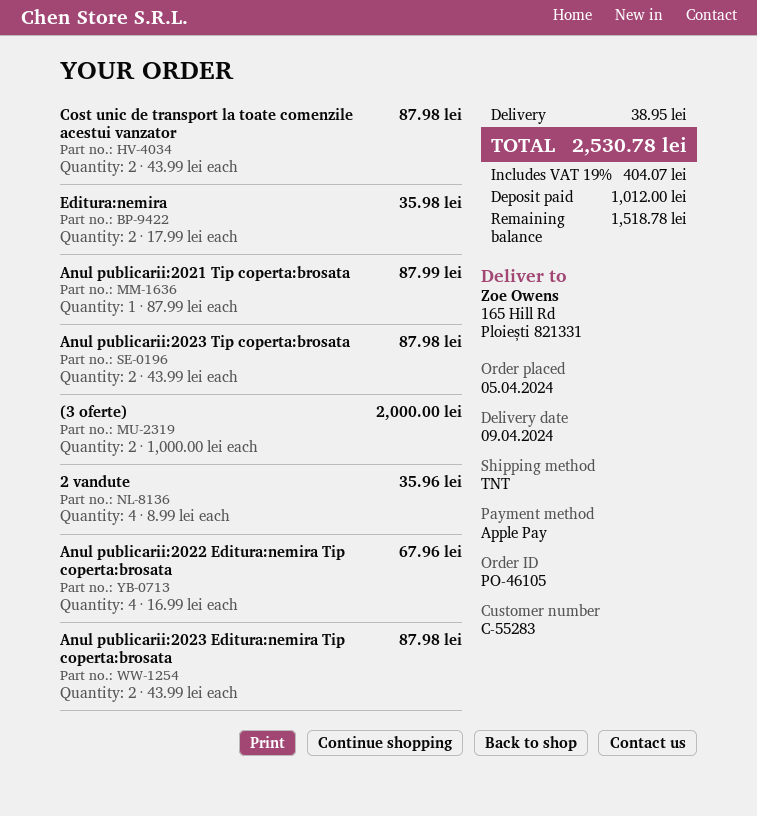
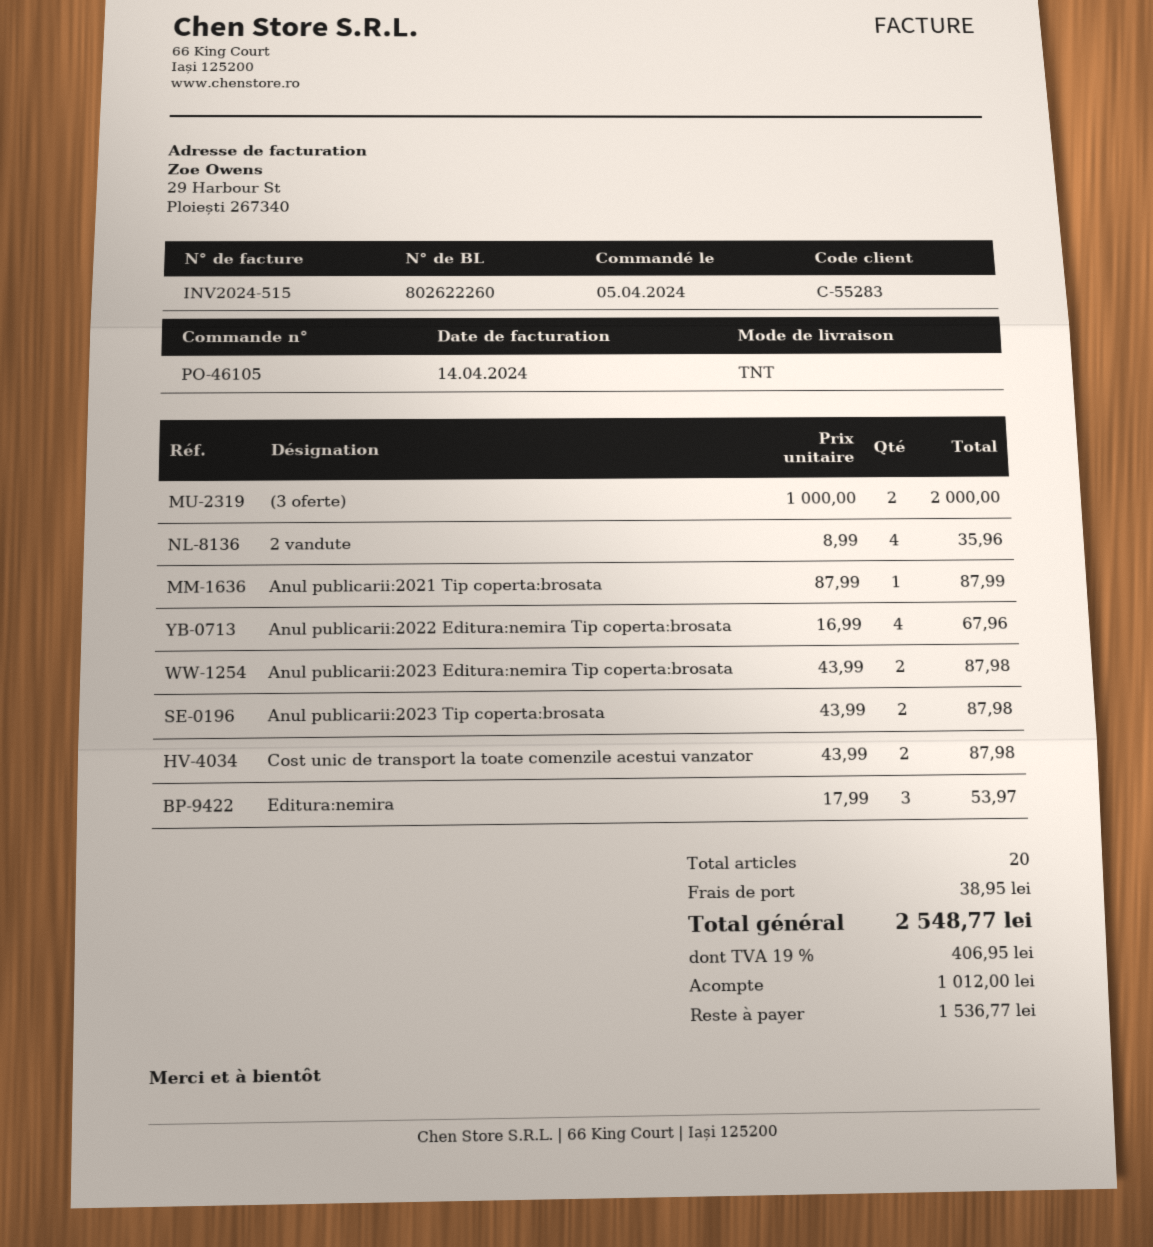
Editura:nemira: 2 x 17.99 = 35.98 -> 3 x 17.99 = 53.97
tax: 19% = 404.07 -> 19% = 406.95
total: 2530.78 -> 2548.77
balance: 1518.78 -> 1536.77

